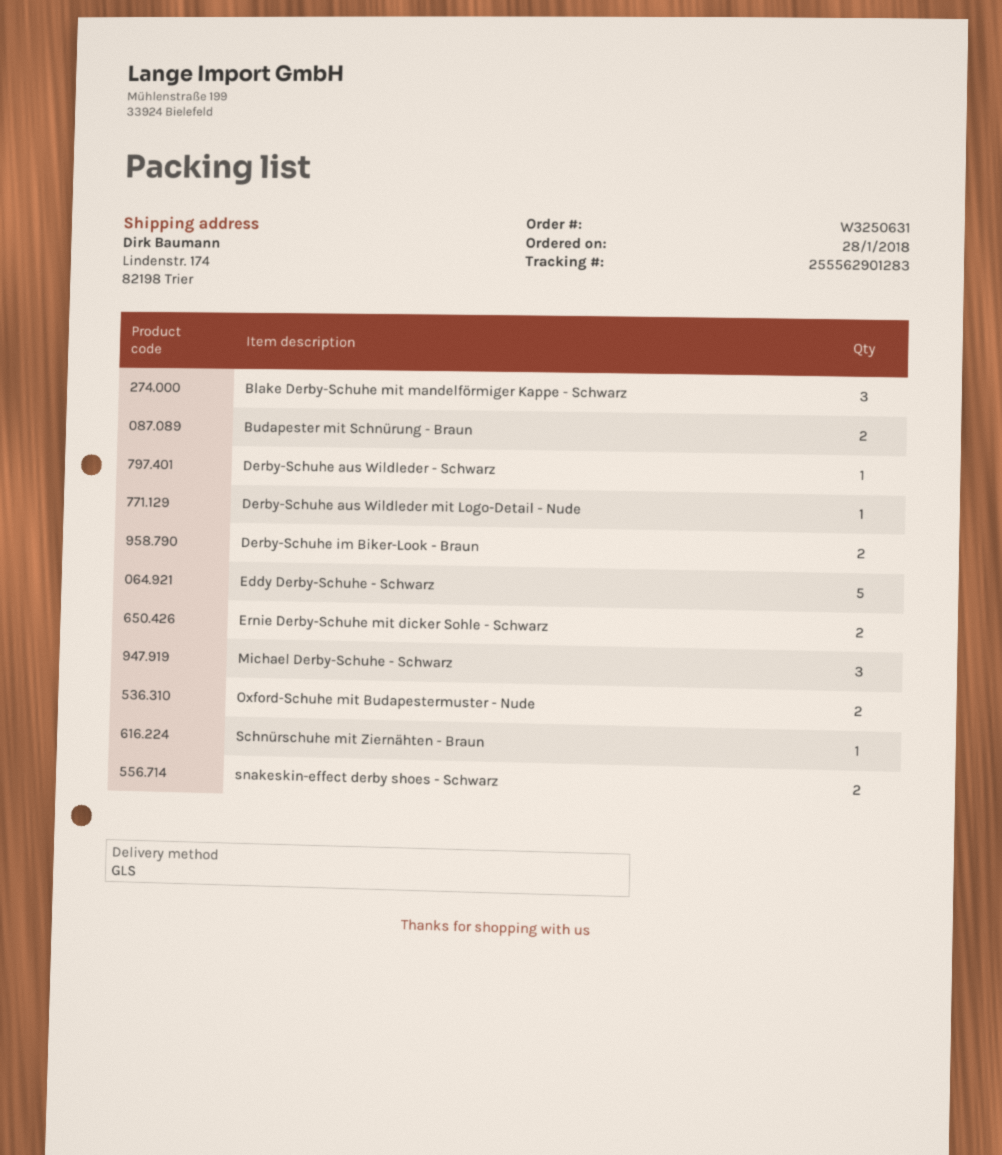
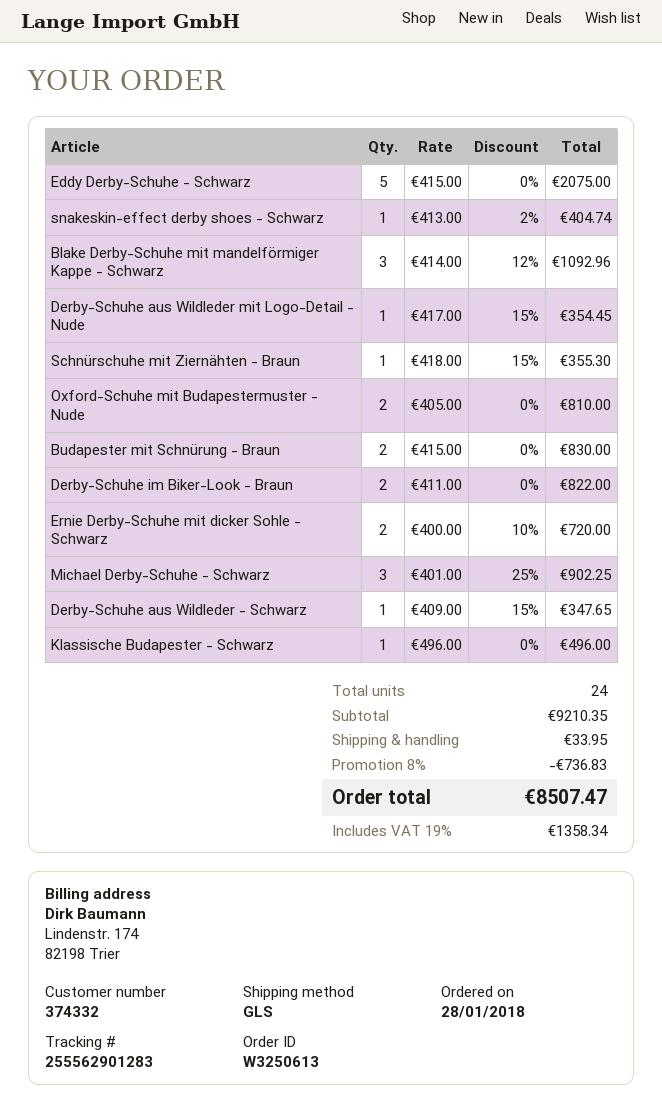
order number: W3250631 -> W3250613
snakeskin-effect derby shoes - Schwarz: 2 -> 1
Klassische Budapester - Schwarz: none -> 1

